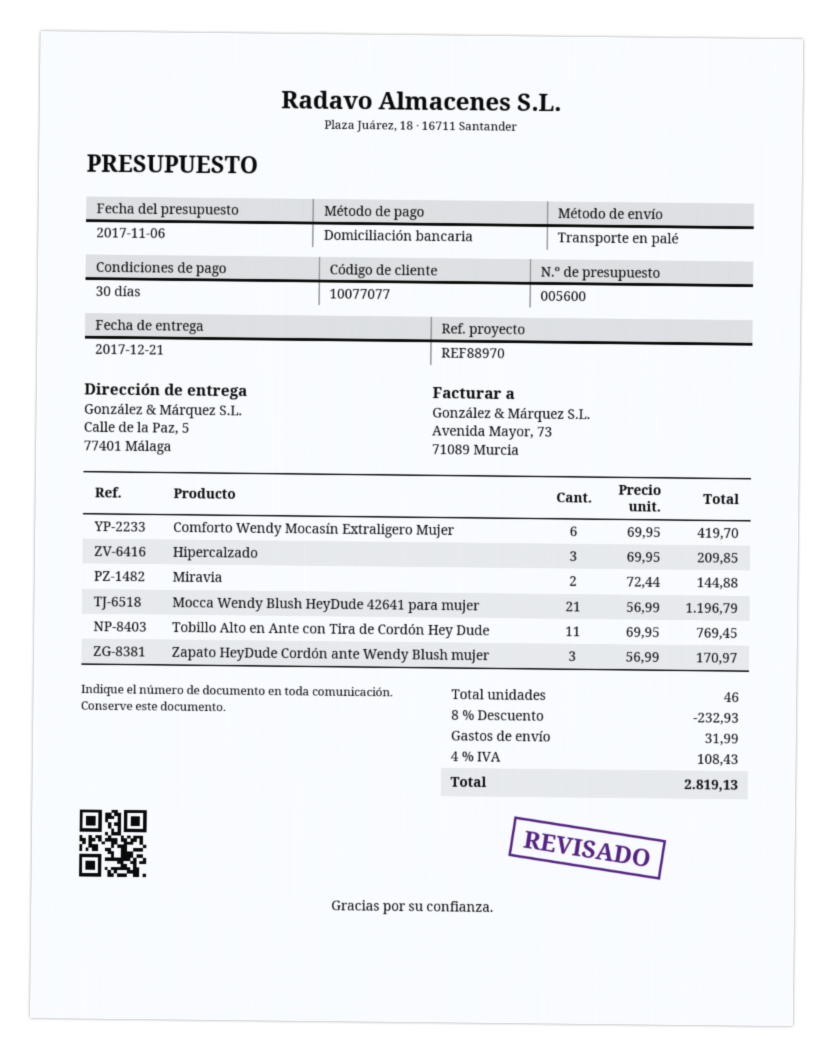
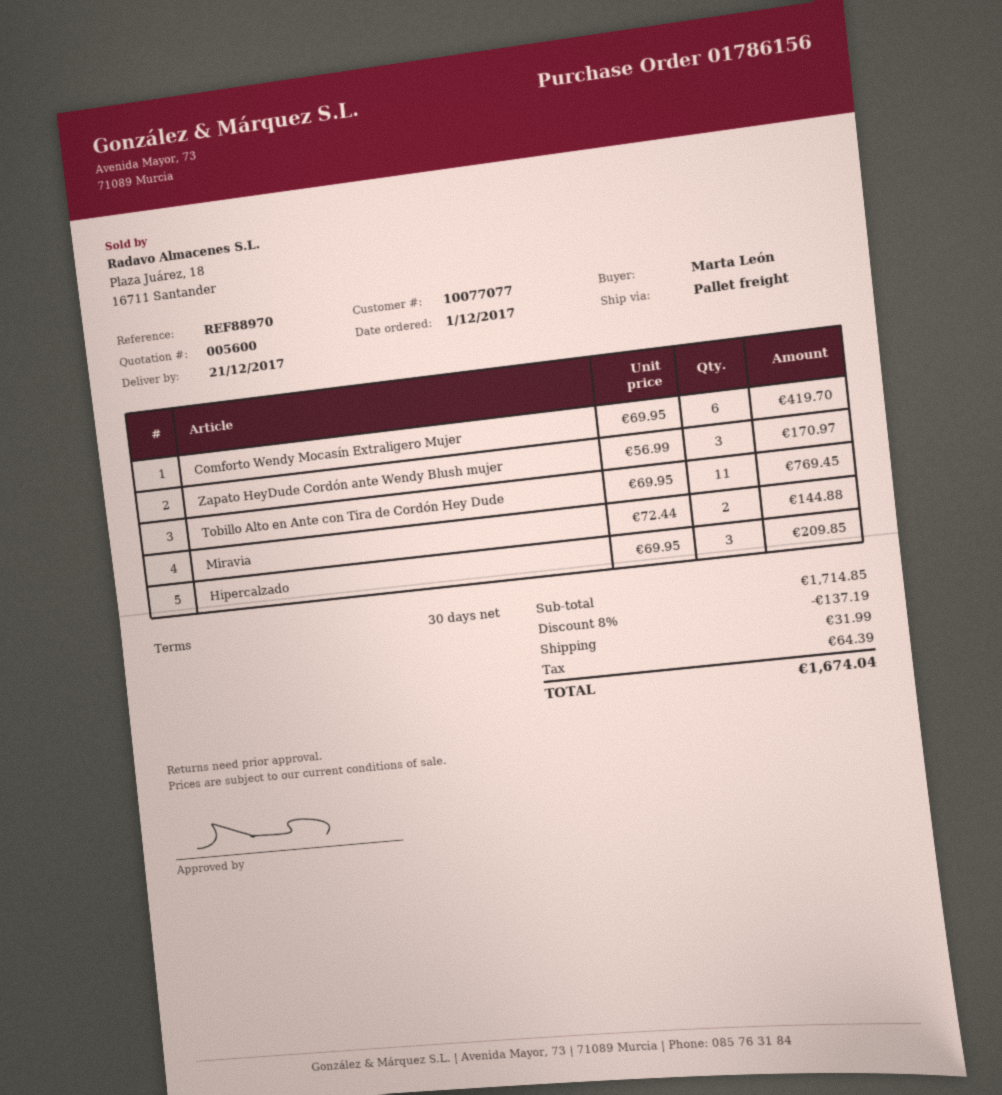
Mocca Wendy Blush HeyDude 42641 para mujer: 21 x 56.99 = 1196.79 -> none
discount: 8% = 232.93 -> 8% = 137.19
tax: 108.43 -> 64.39
total: 2819.13 -> 1674.04

